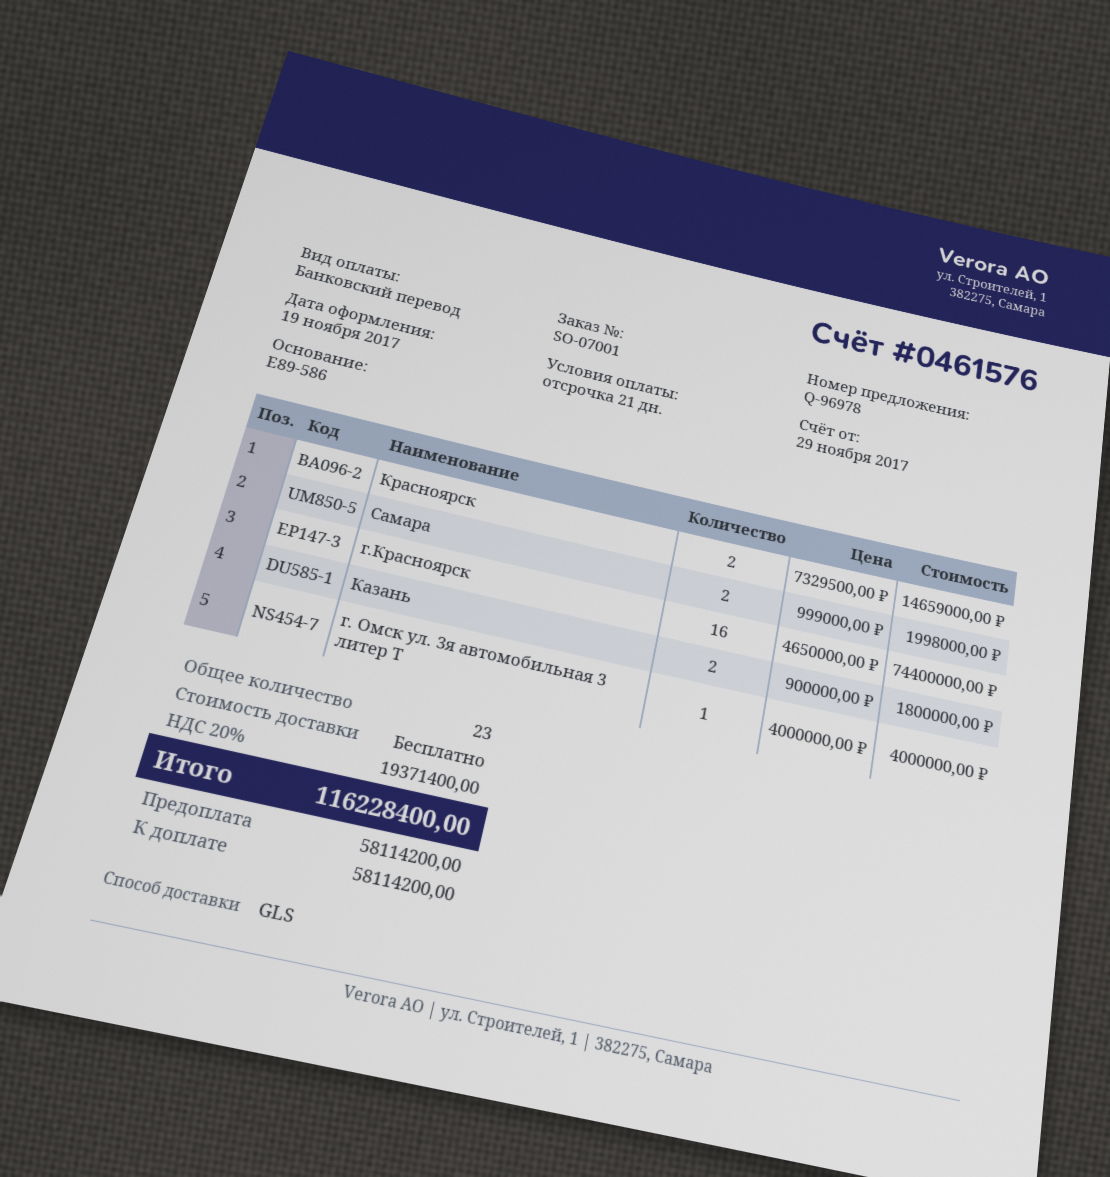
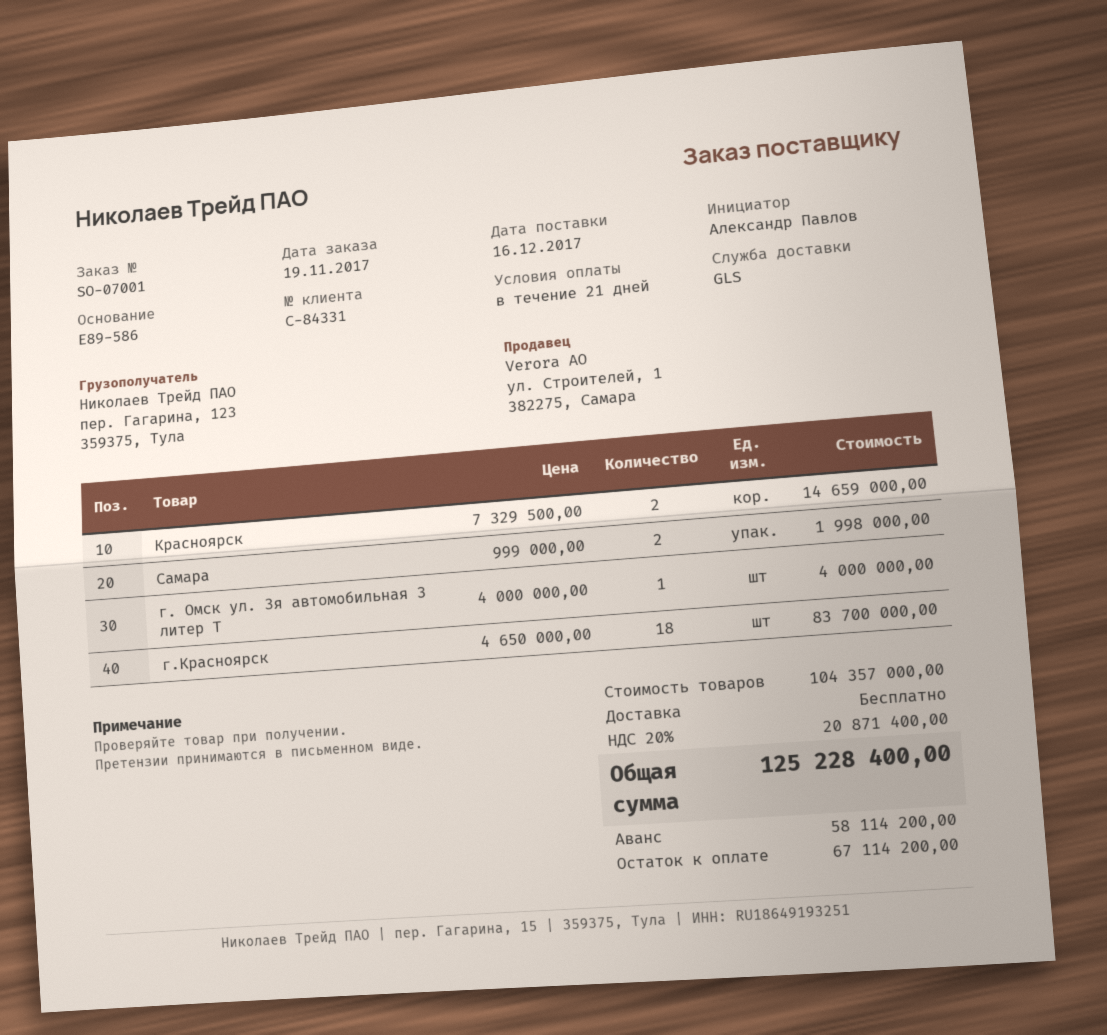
г.Красноярск: 16 x 4650000.00 = 74400000.00 -> 18 x 4650000.00 = 83700000.00
Казань: 2 x 900000.00 = 1800000.00 -> none
tax: 20% = 19371400.00 -> 20% = 20871400.00
total: 116228400.00 -> 125228400.00
balance: 58114200.00 -> 67114200.00

